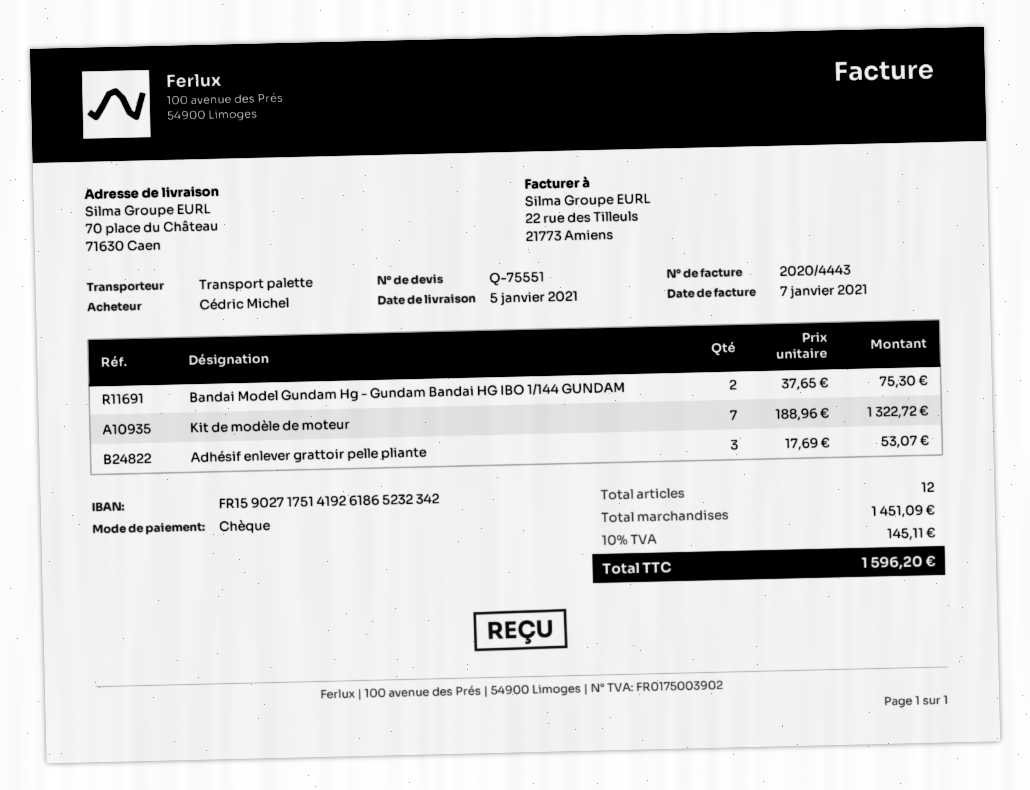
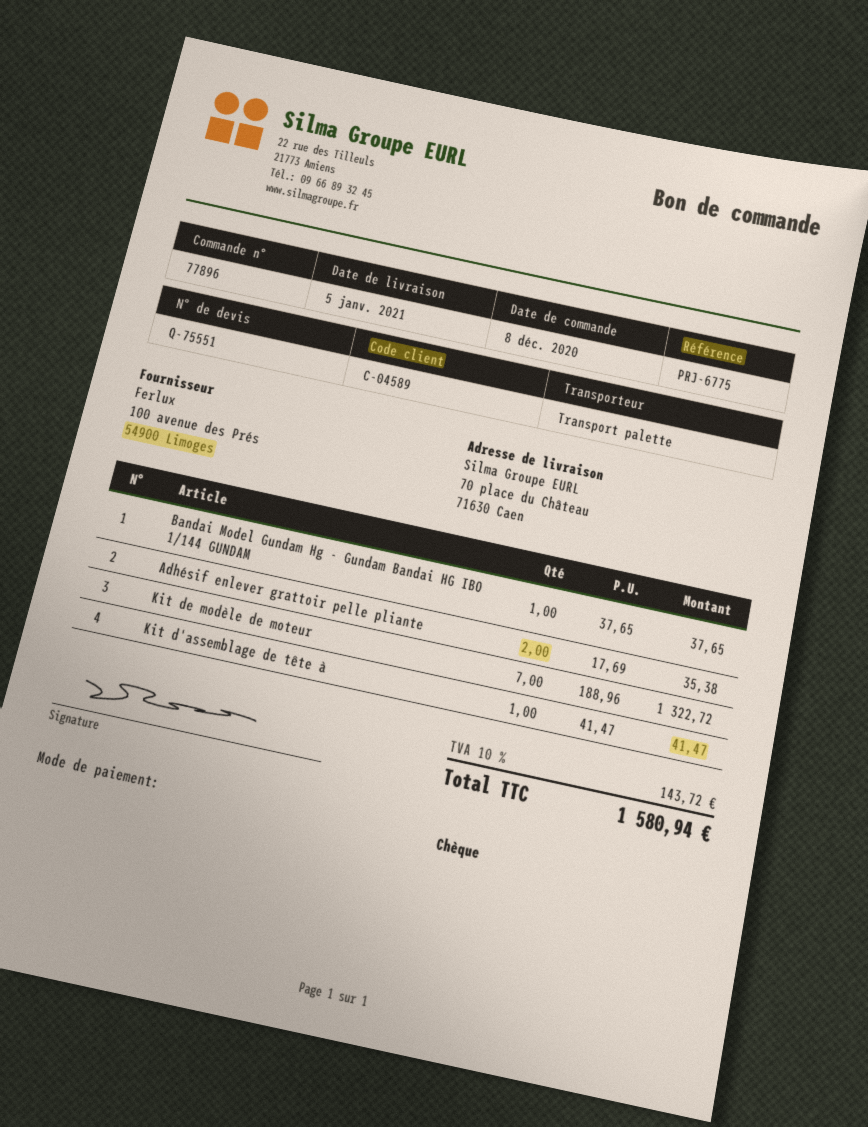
Bandai Model Gundam Hg - Gundam Bandai HG IBO 1/144 GUNDAM: 2 x 37.65 = 75.30 -> 1 x 37.65 = 37.65
Adhésif enlever grattoir pelle pliante: 3 x 17.69 = 53.07 -> 2 x 17.69 = 35.38
Kit d'assemblage de tête à: none -> 1 x 41.47 = 41.47
tax: 10% = 145.11 -> 10% = 143.72
total: 1596.20 -> 1580.94

